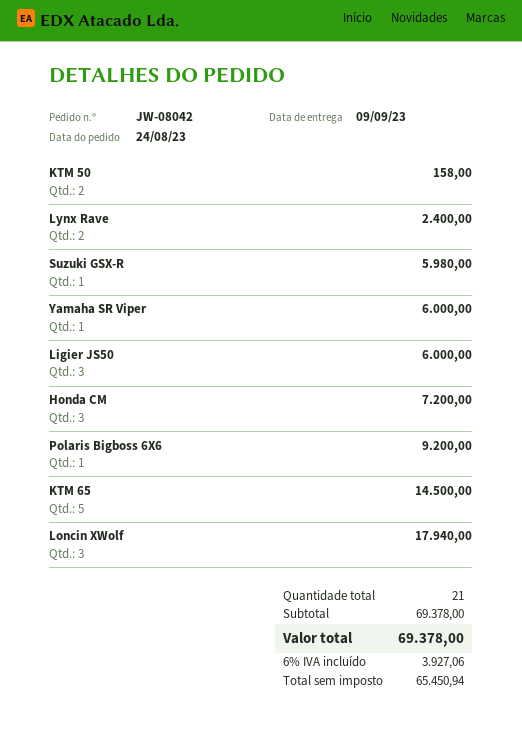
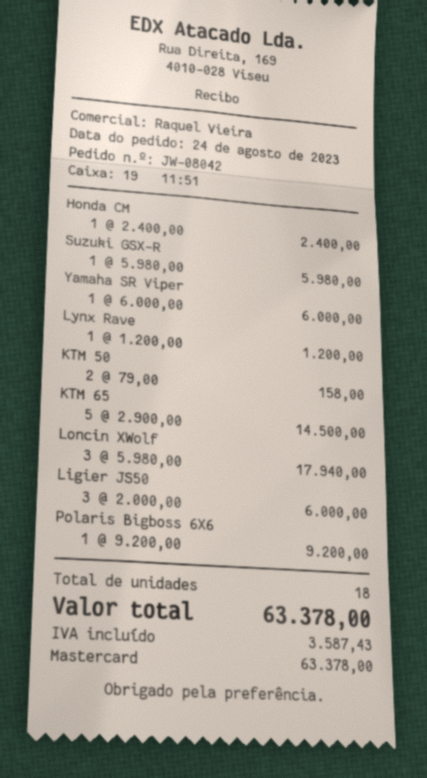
Lynx Rave: 2 for 2400.00 -> 1 for 1200.00
Honda CM: 3 for 7200.00 -> 1 for 2400.00
total quantity: 21 -> 18
tax: 3927.06 -> 3587.43
total: 69378.00 -> 63378.00

